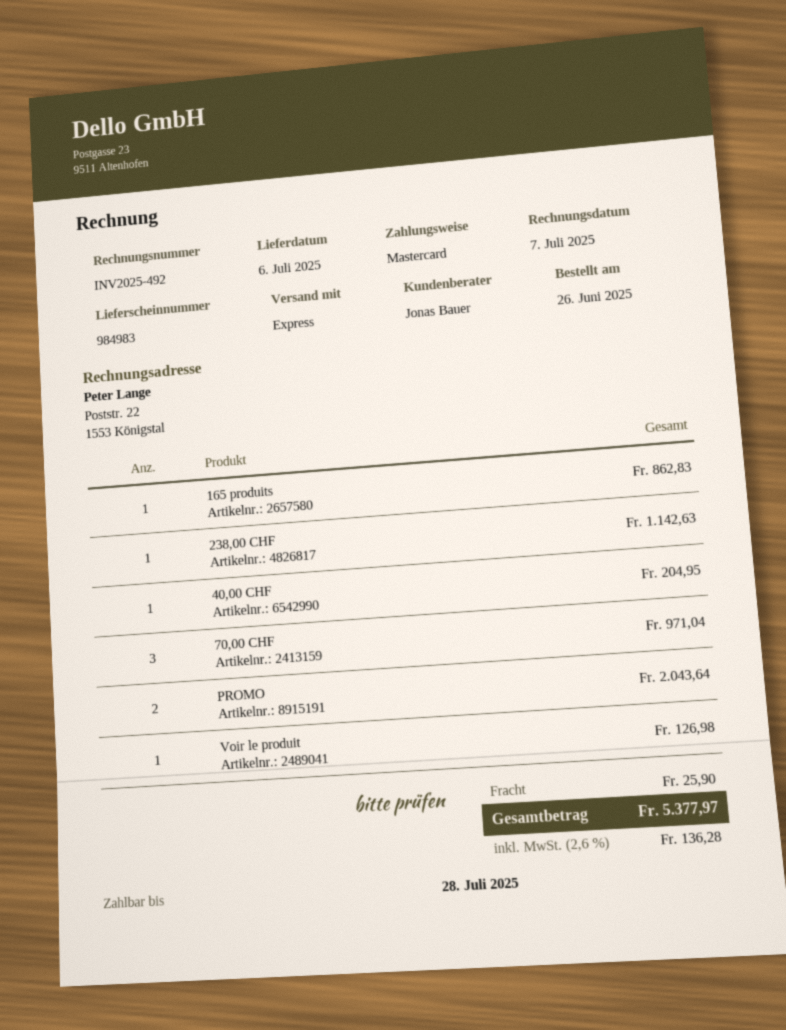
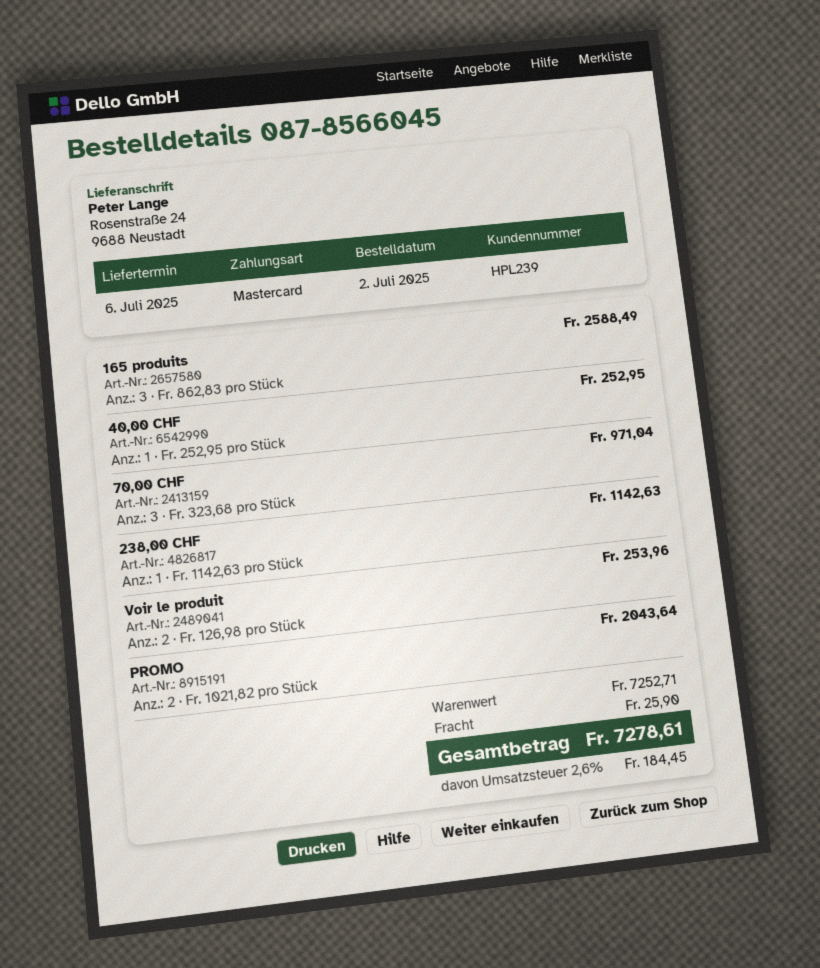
order date: 2025-06-26 -> 2025-07-02
165 produits: 1 for 862.83 -> 3 for 2588.49
40,00 CHF: 1 for 204.95 -> 1 for 252.95
Voir le produit: 1 for 126.98 -> 2 for 253.96
tax: 2.6% = 136.28 -> 2.6% = 184.45
total: 5377.97 -> 7278.61

